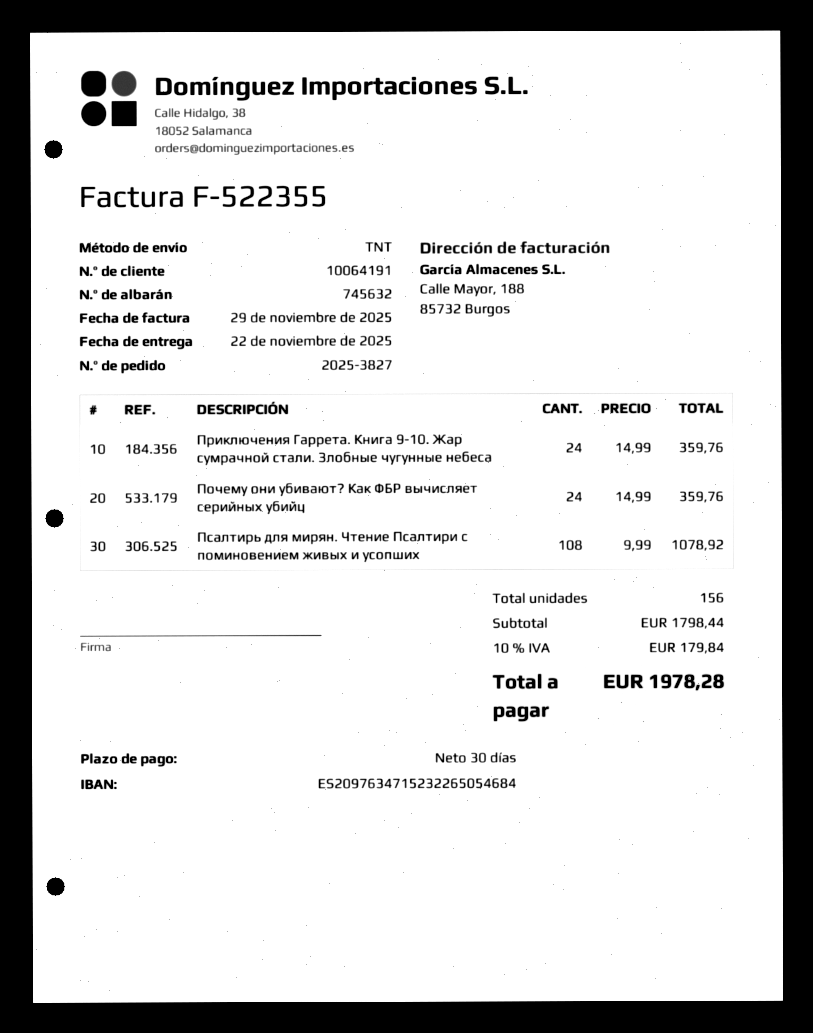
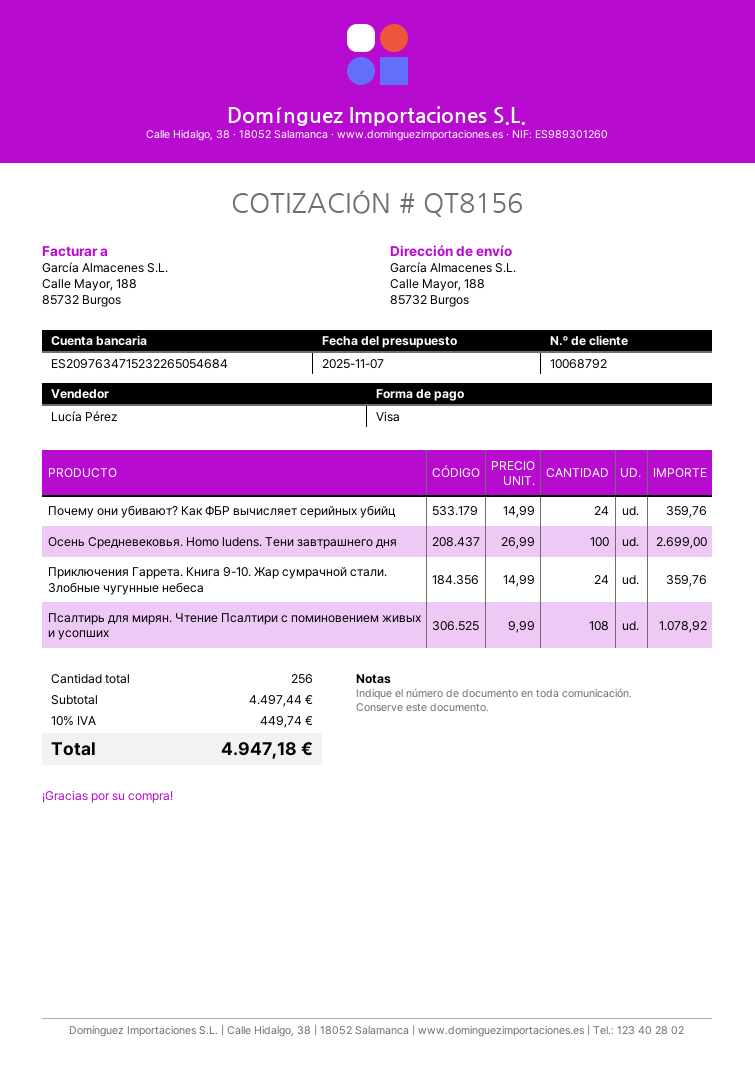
customer number: 10064191 -> 10068792
Осень Средневековья. Homo ludens. Тени завтрашнего дня: none -> 100 x 26.99 = 2699.00
total quantity: 156 -> 256
subtotal: 1798.44 -> 4497.44
tax: 10% = 179.84 -> 10% = 449.74
total: 1978.28 -> 4947.18

